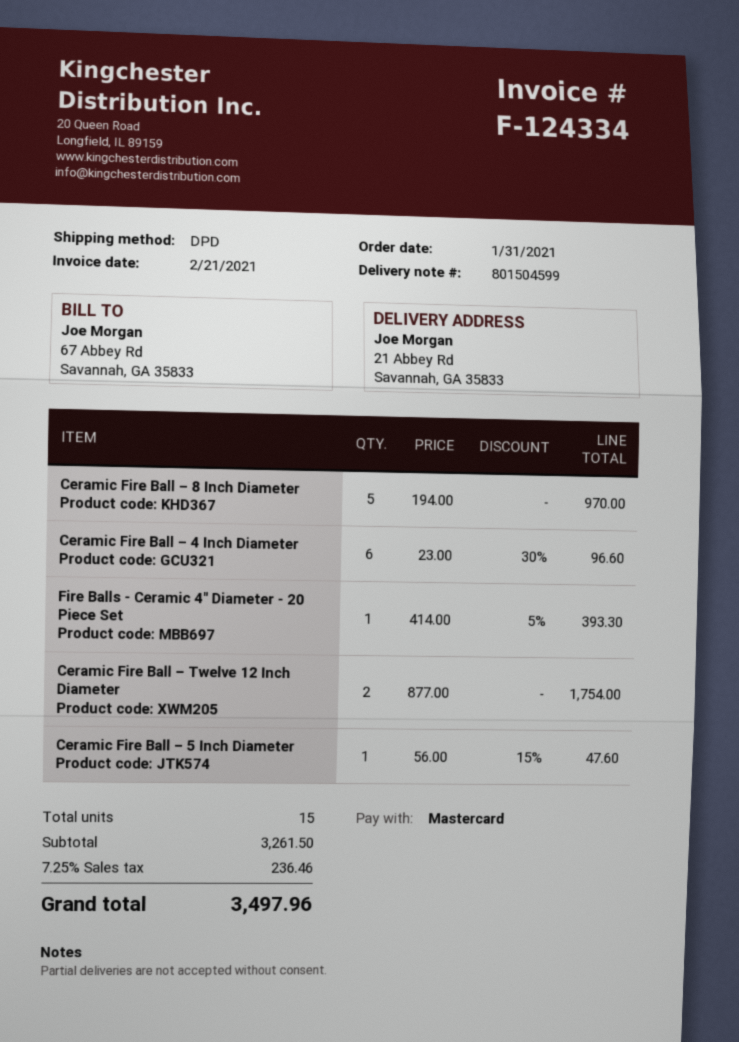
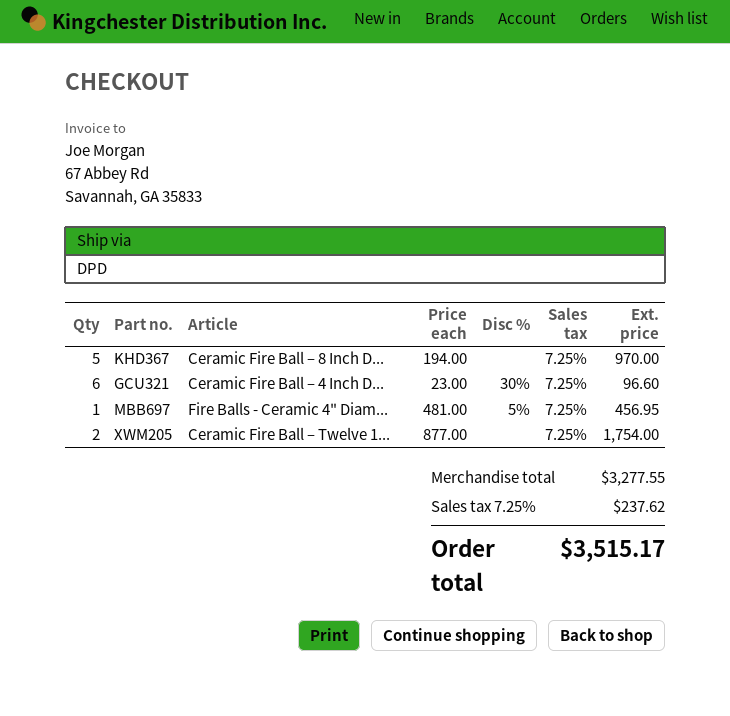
Fire Balls - Ceramic 4" Diameter - 20 Piece Set: 1 x 414.00 - 5% = 393.30 -> 1 x 481.00 - 5% = 456.95
Ceramic Fire Ball – 5 Inch Diameter: 1 x 56.00 - 15% = 47.60 -> none
subtotal: 3261.50 -> 3277.55
tax: 7.25% = 236.46 -> 7.25% = 237.62
total: 3497.96 -> 3515.17

